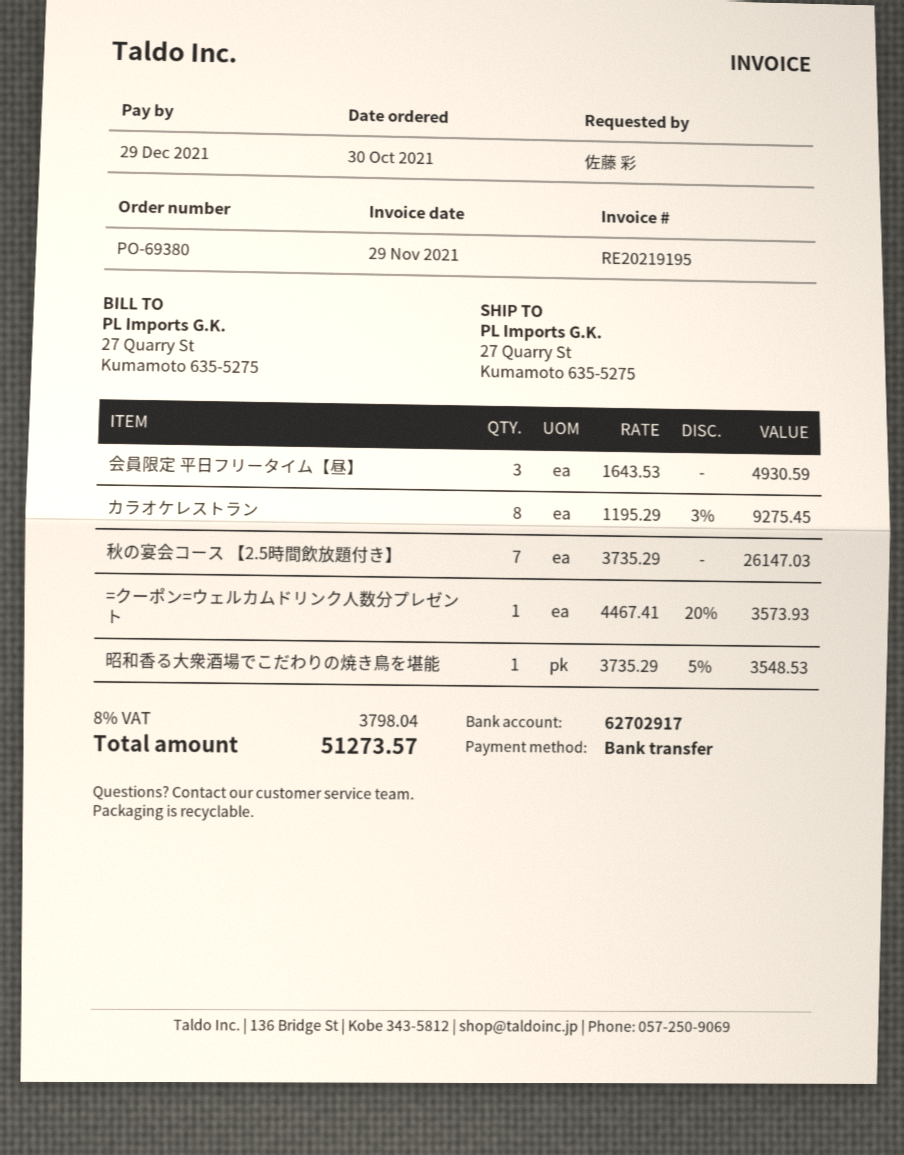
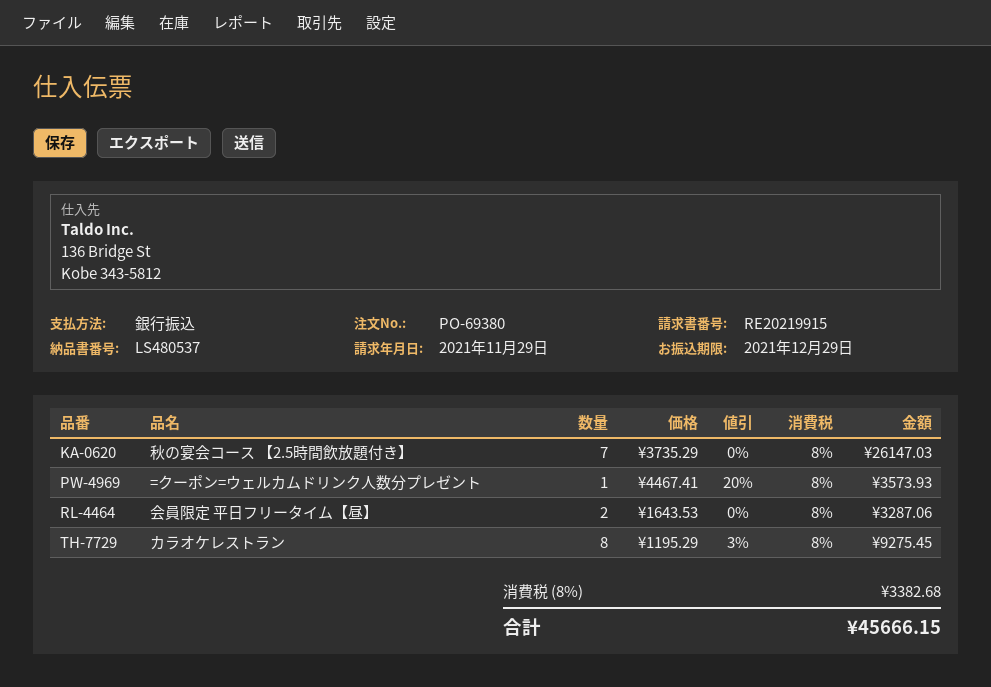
invoice number: RE20219195 -> RE20219915
会員限定 平日フリータイム【昼】: 3 x 1643.53 = 4930.59 -> 2 x 1643.53 = 3287.06
昭和香る大衆酒場でこだわりの焼き鳥を堪能: 1 x 3735.29 - 5% = 3548.53 -> none
tax: 8% = 3798.04 -> 8% = 3382.68
total: 51273.57 -> 45666.15

